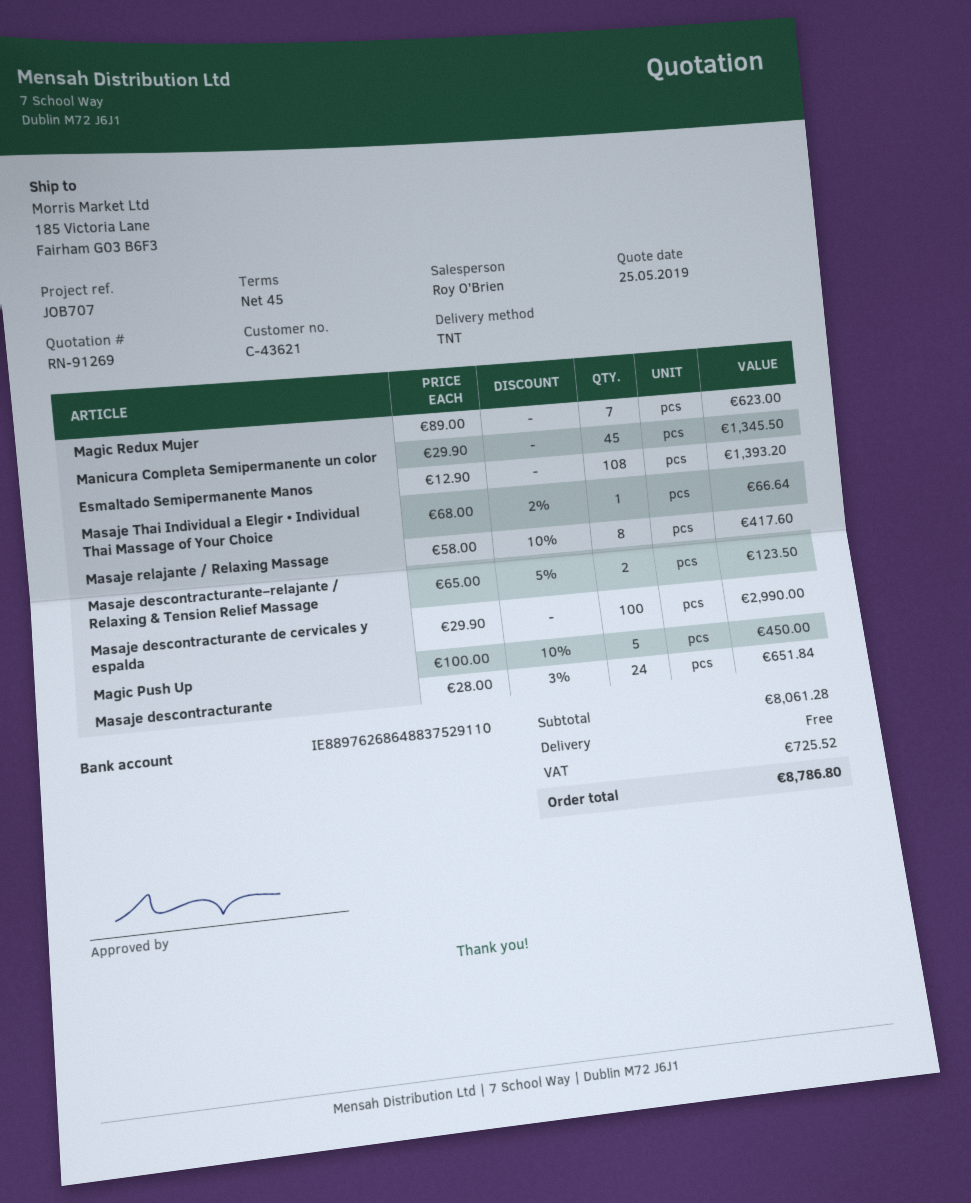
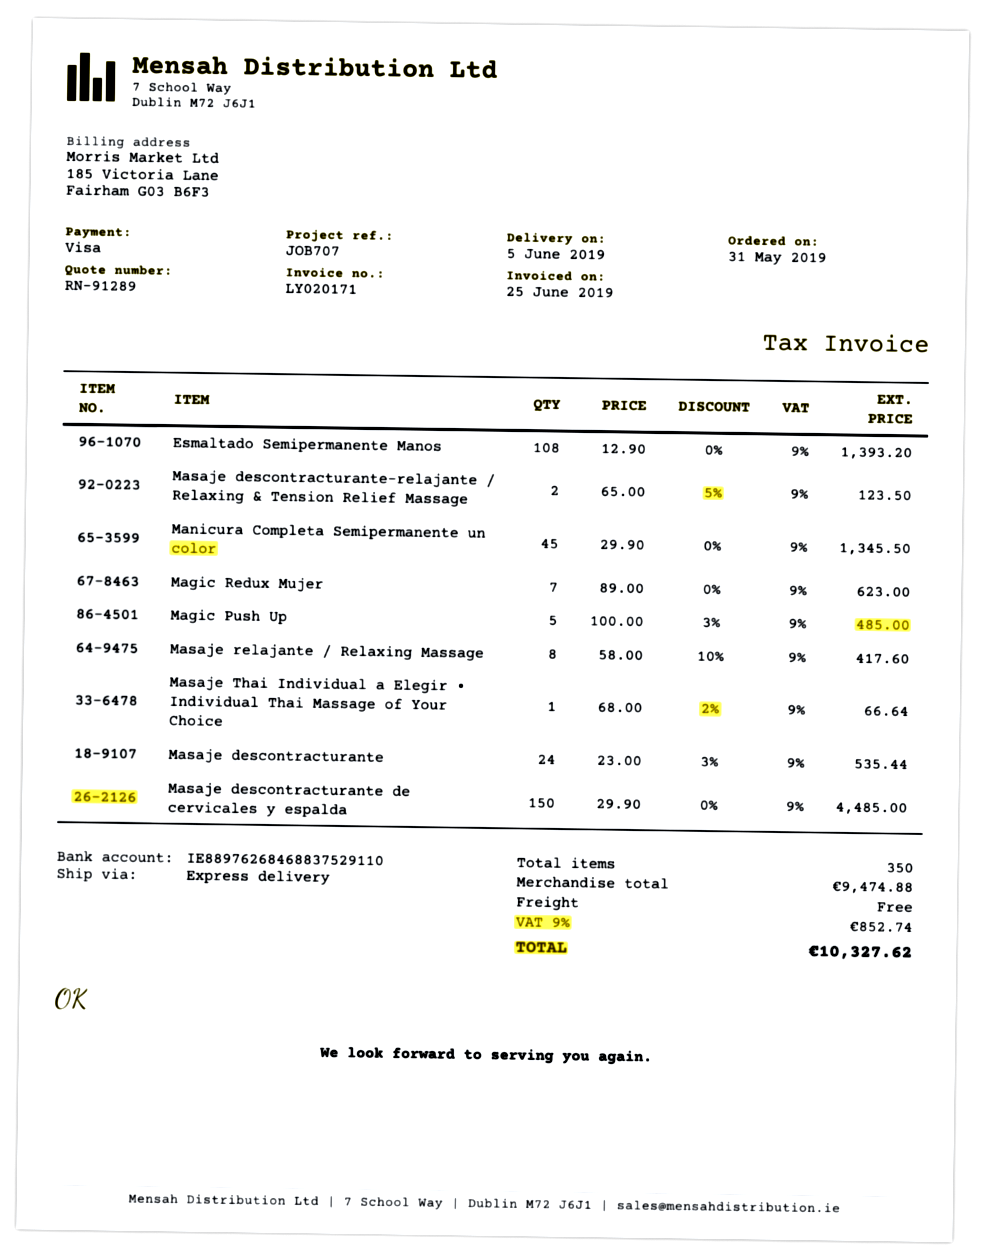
quote number: RN-91269 -> RN-91289
bank account: IE88976268648837529110 -> IE88976268468837529110
shipping method: TNT -> express
Masaje descontracturante de cervicales y espalda: 100 x 29.90 = 2990.00 -> 150 x 29.90 = 4485.00
Magic Push Up: 5 x 100.00 - 10% = 450.00 -> 5 x 100.00 - 3% = 485.00
Masaje descontracturante: 24 x 28.00 - 3% = 651.84 -> 24 x 23.00 - 3% = 535.44
subtotal: 8061.28 -> 9474.88
tax: 725.52 -> 852.74
total: 8786.80 -> 10327.62

